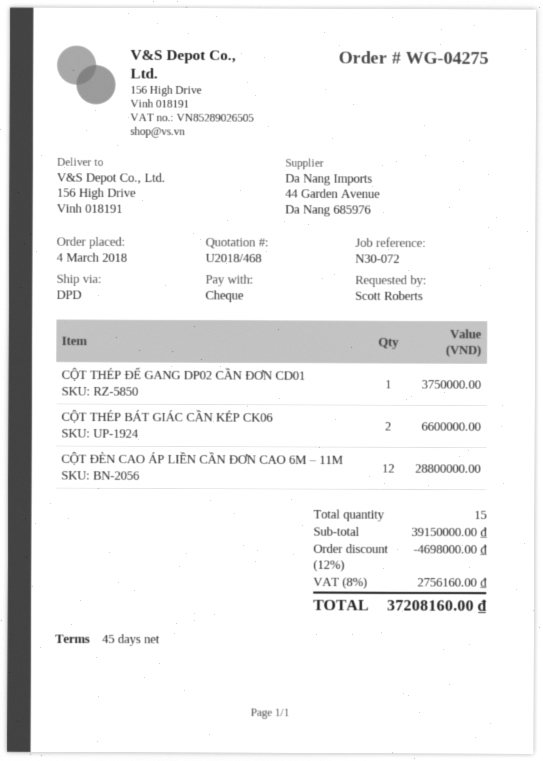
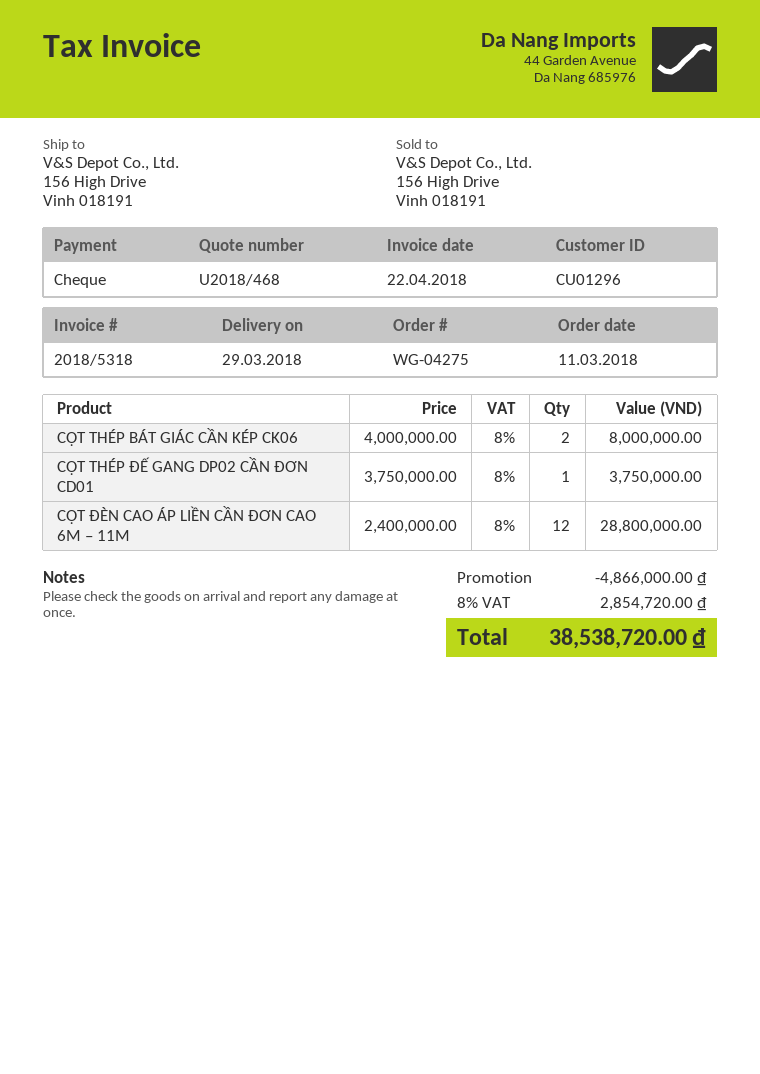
order date: 2018-03-04 -> 2018-03-11
CỘT THÉP BÁT GIÁC CẦN KÉP CK06: 2 for 6600000.00 -> 2 for 8000000.00
discount: 4698000.00 -> 4866000.00
tax: 8% = 2756160.00 -> 8% = 2854720.00
total: 37208160.00 -> 38538720.00

